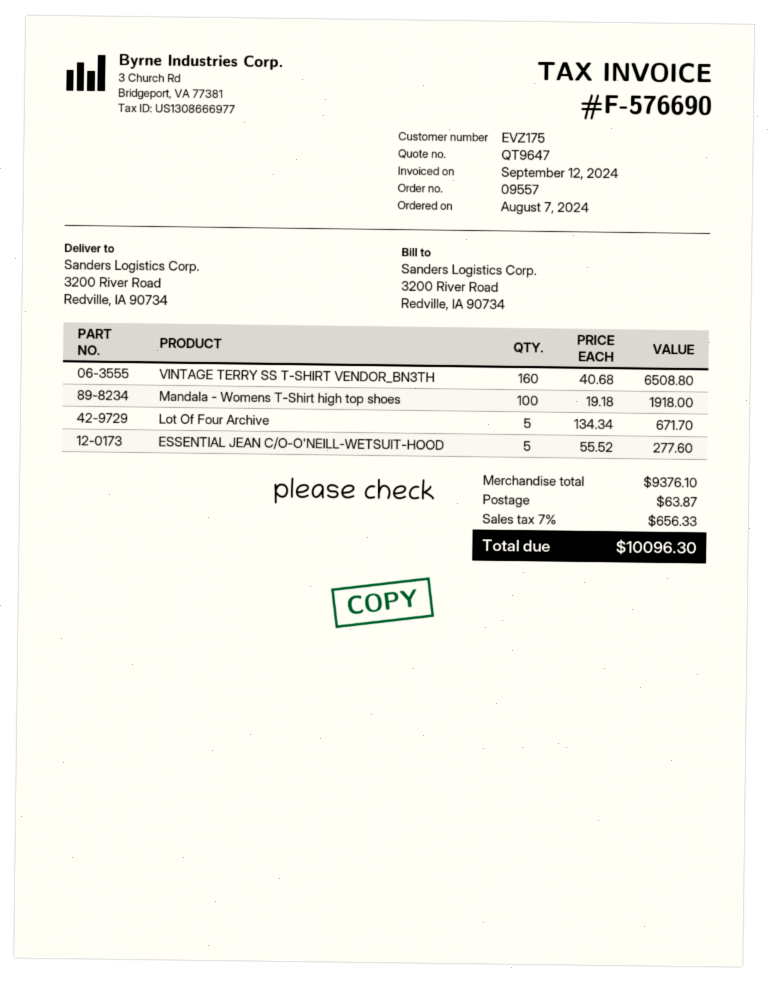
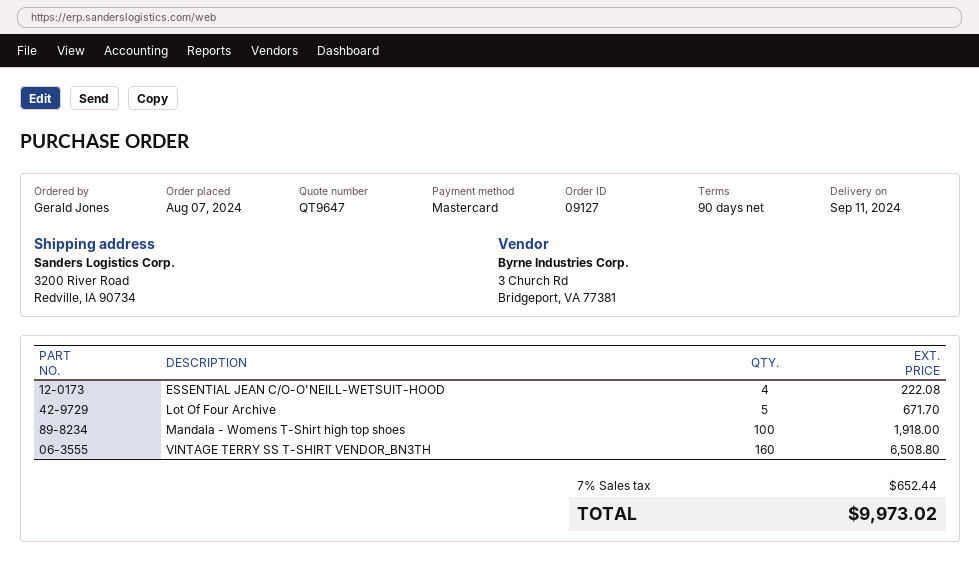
order number: 09557 -> 09127
ESSENTIAL JEAN C/O-O'NEILL-WETSUIT-HOOD: 5 for 277.60 -> 4 for 222.08
shipping: 63.87 -> none
tax: 7% = 656.33 -> 7% = 652.44
total: 10096.30 -> 9973.02

